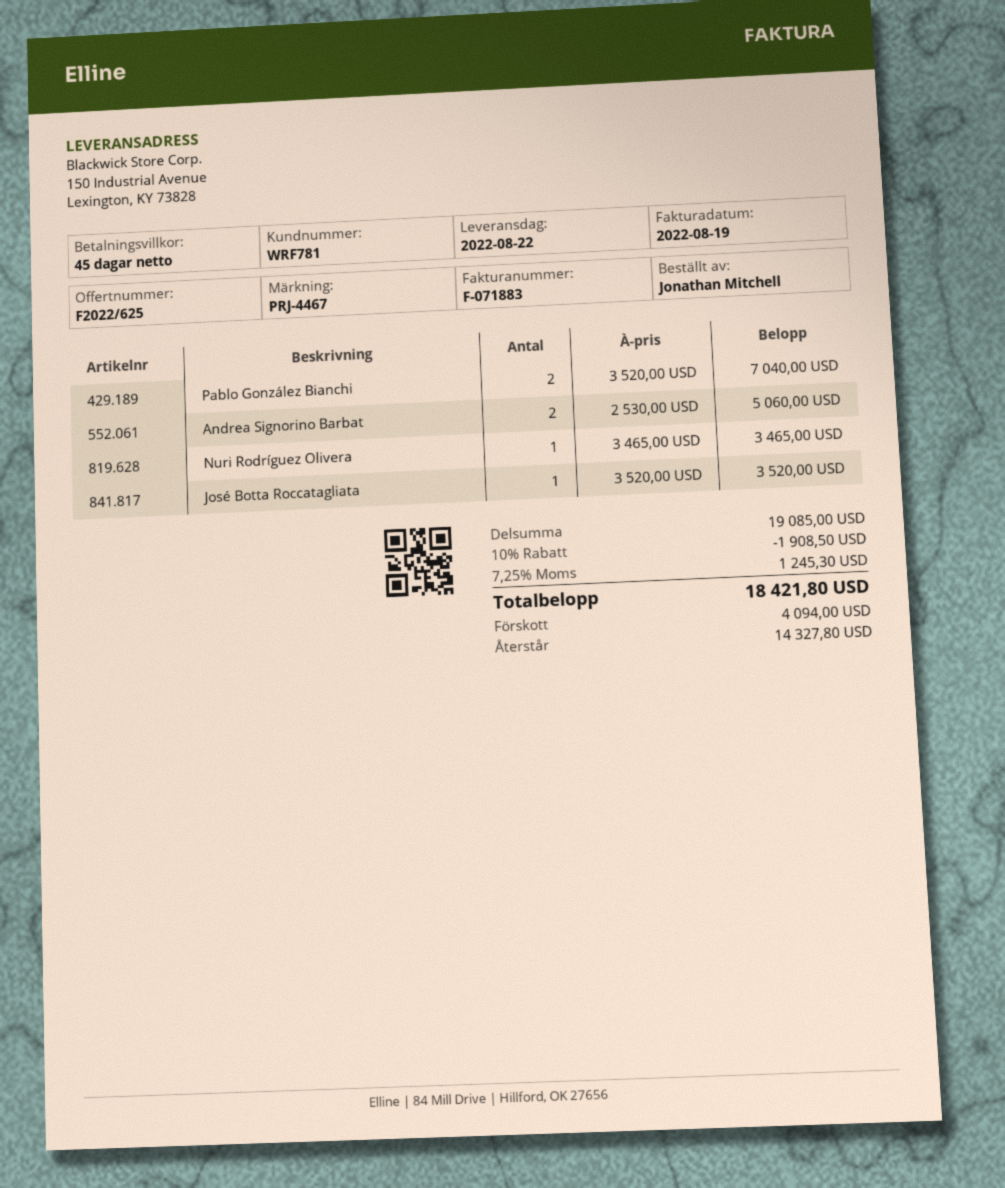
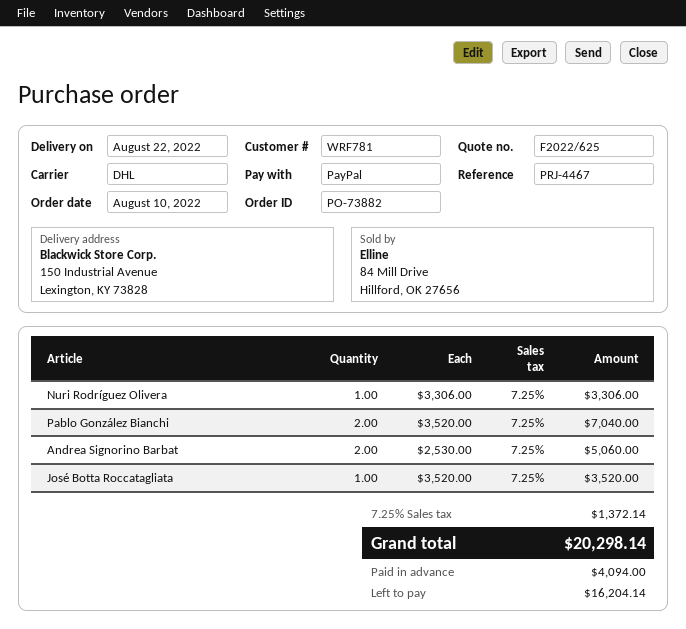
Nuri Rodríguez Olivera: 1 x 3465.00 = 3465.00 -> 1 x 3306.00 = 3306.00
discount: 10% = 1908.50 -> none
tax: 7.25% = 1245.30 -> 7.25% = 1372.14
total: 18421.80 -> 20298.14
balance: 14327.80 -> 16204.14

